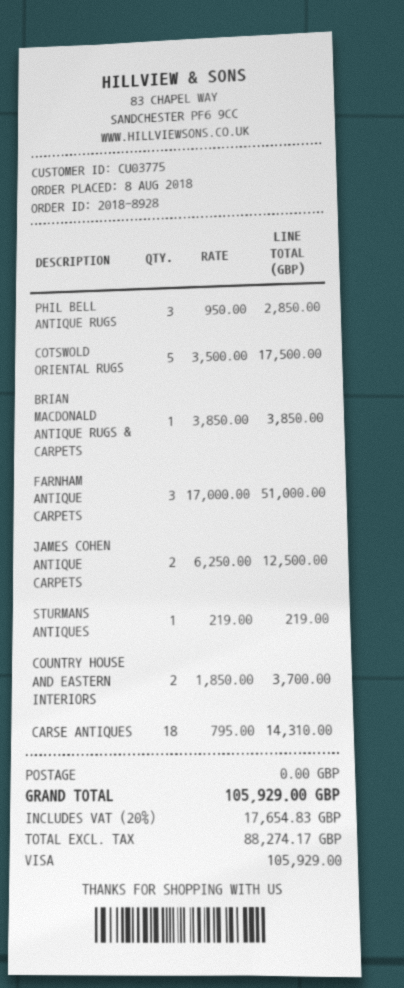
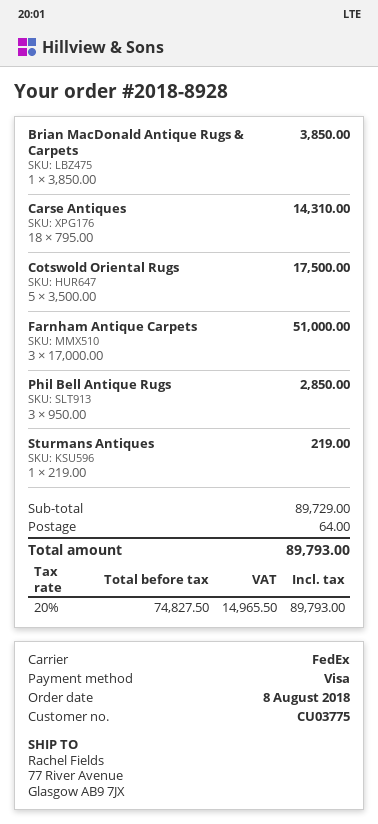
JAMES COHEN ANTIQUE CARPETS: 2 x 6250.00 = 12500.00 -> none
COUNTRY HOUSE AND EASTERN INTERIORS: 2 x 1850.00 = 3700.00 -> none
shipping: 0.00 -> 64.00
net: 88274.17 -> 74827.50
tax: 20% = 17654.83 -> 20% = 14965.50
total: 105929.00 -> 89793.00

